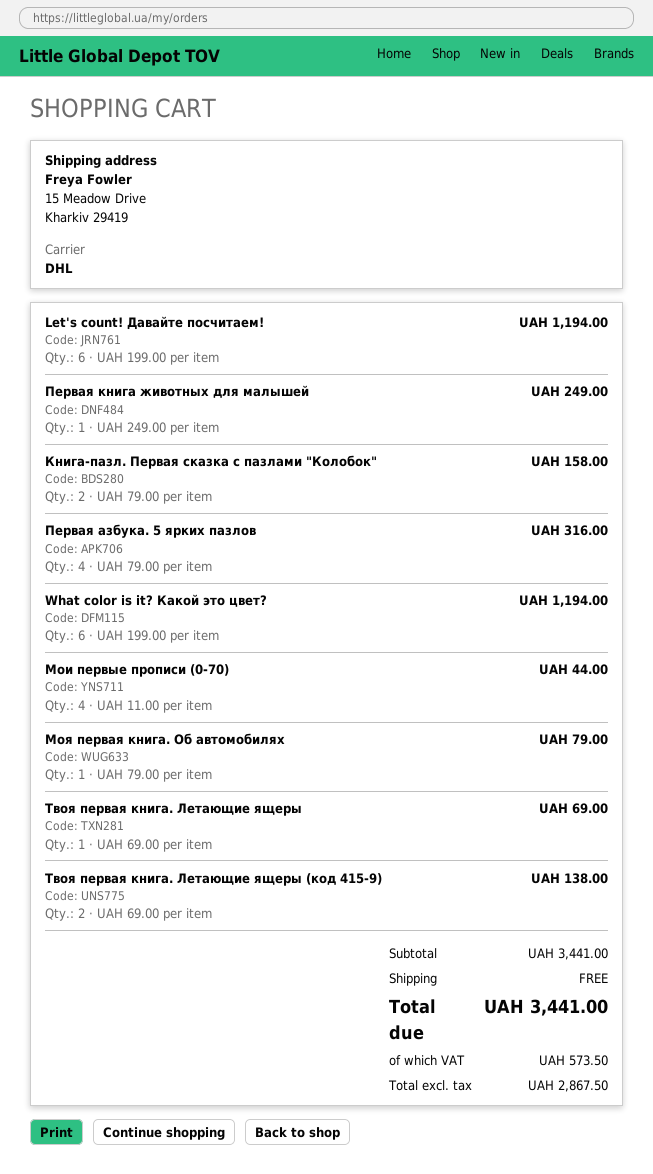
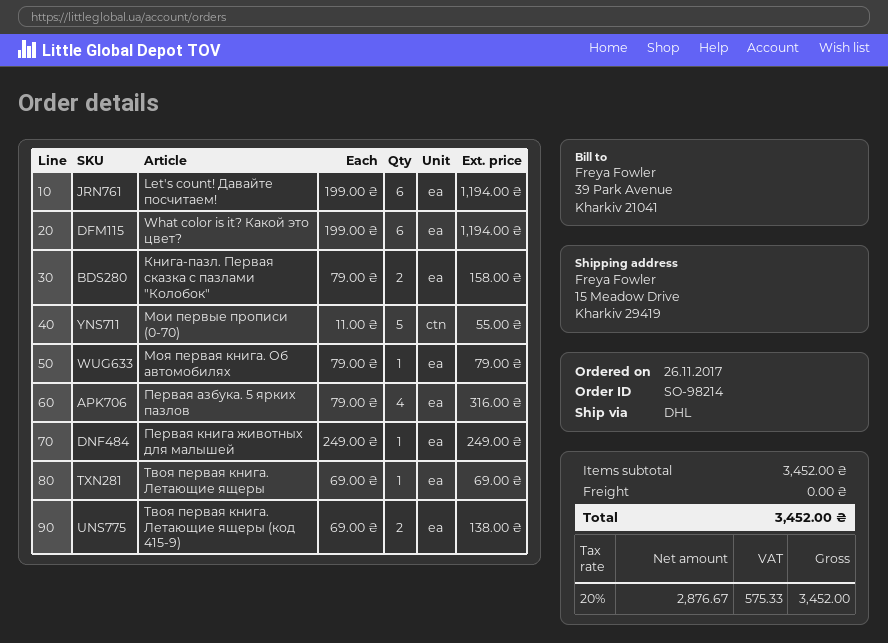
Мои первые прописи (0-70): 4 x 11.00 = 44.00 -> 5 x 11.00 = 55.00
subtotal: 3441.00 -> 3452.00
net: 2867.50 -> 2876.67
tax: 573.50 -> 575.33
total: 3441.00 -> 3452.00

